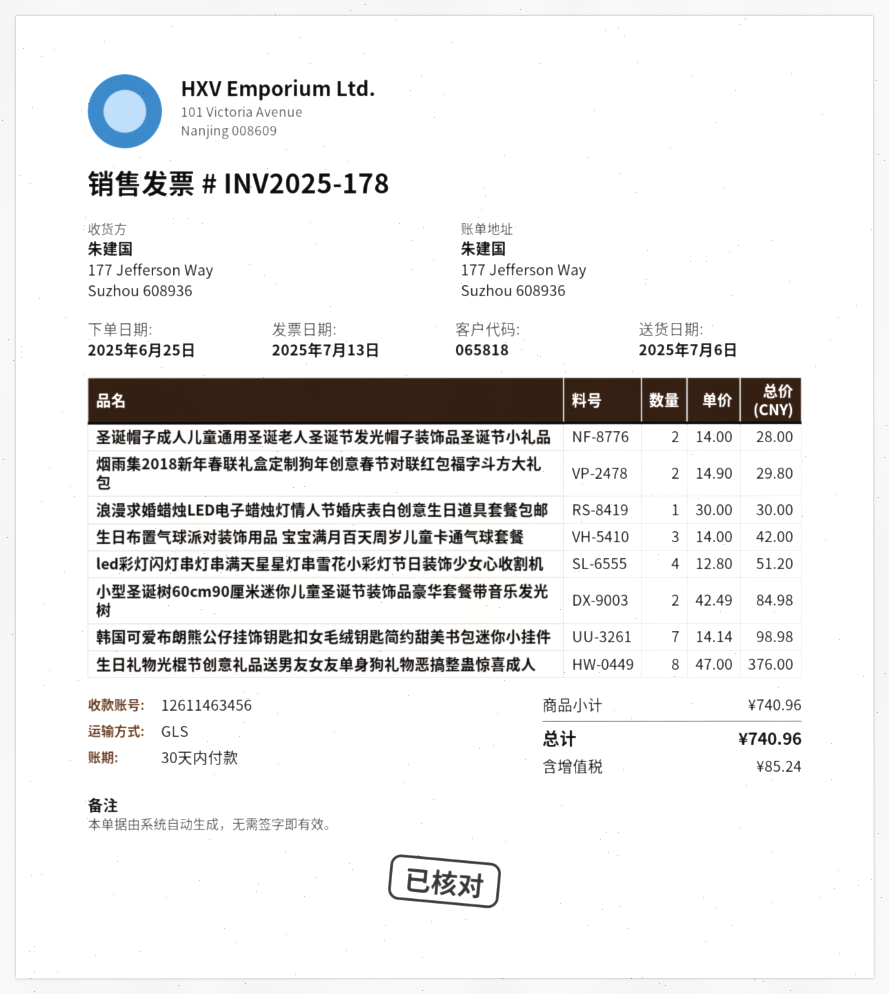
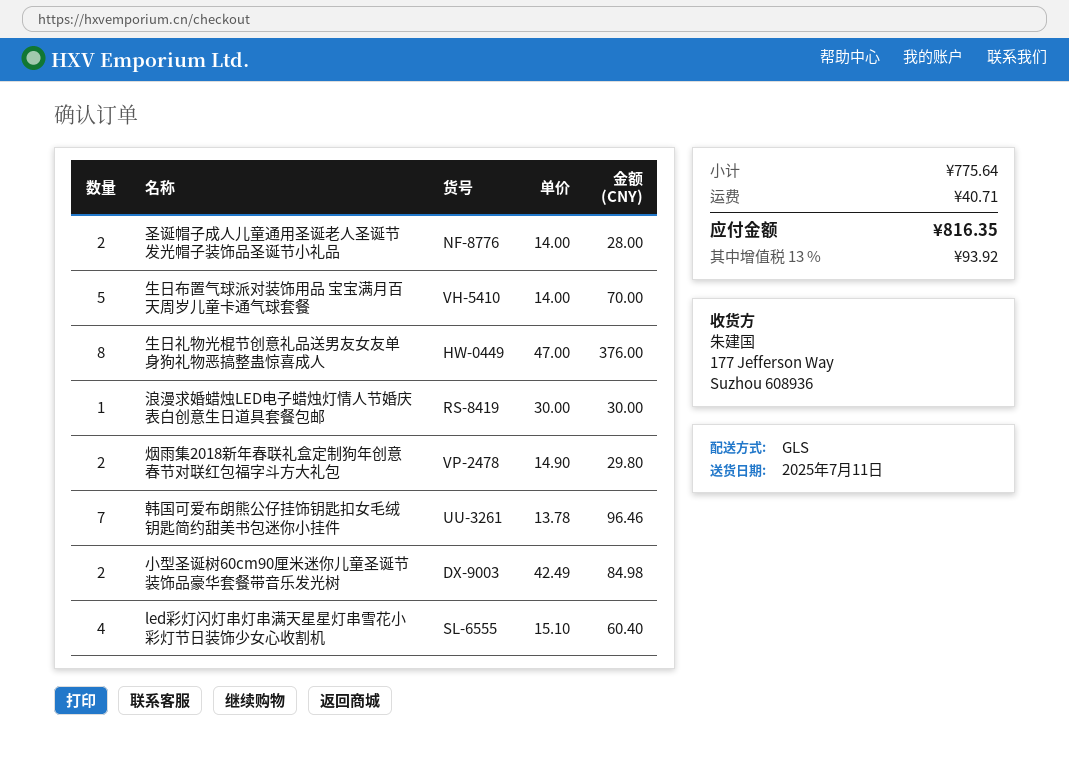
delivery date: 2025-07-06 -> 2025-07-11
生日布置气球派对装饰用品 宝宝满月百天周岁儿童卡通气球套餐: 3 x 14.00 = 42.00 -> 5 x 14.00 = 70.00
led彩灯闪灯串灯串满天星星灯串雪花小彩灯节日装饰少女心收割机: 4 x 12.80 = 51.20 -> 4 x 15.10 = 60.40
韩国可爱布朗熊公仔挂饰钥匙扣女毛绒钥匙简约甜美书包迷你小挂件: 7 x 14.14 = 98.98 -> 7 x 13.78 = 96.46
subtotal: 740.96 -> 775.64
shipping: none -> 40.71
tax: 85.24 -> 93.92
total: 740.96 -> 816.35

